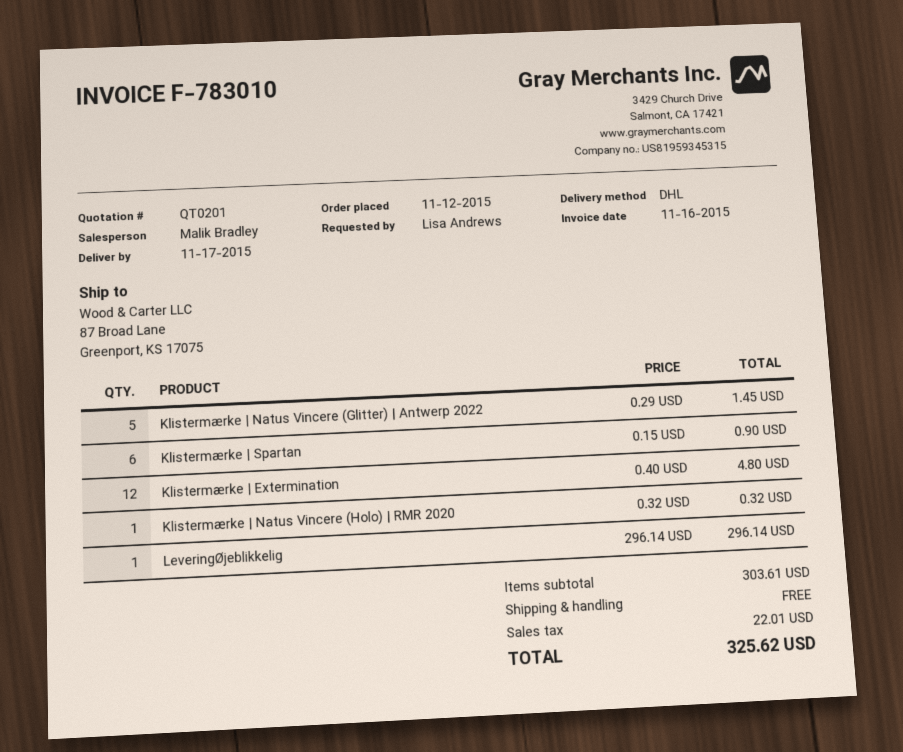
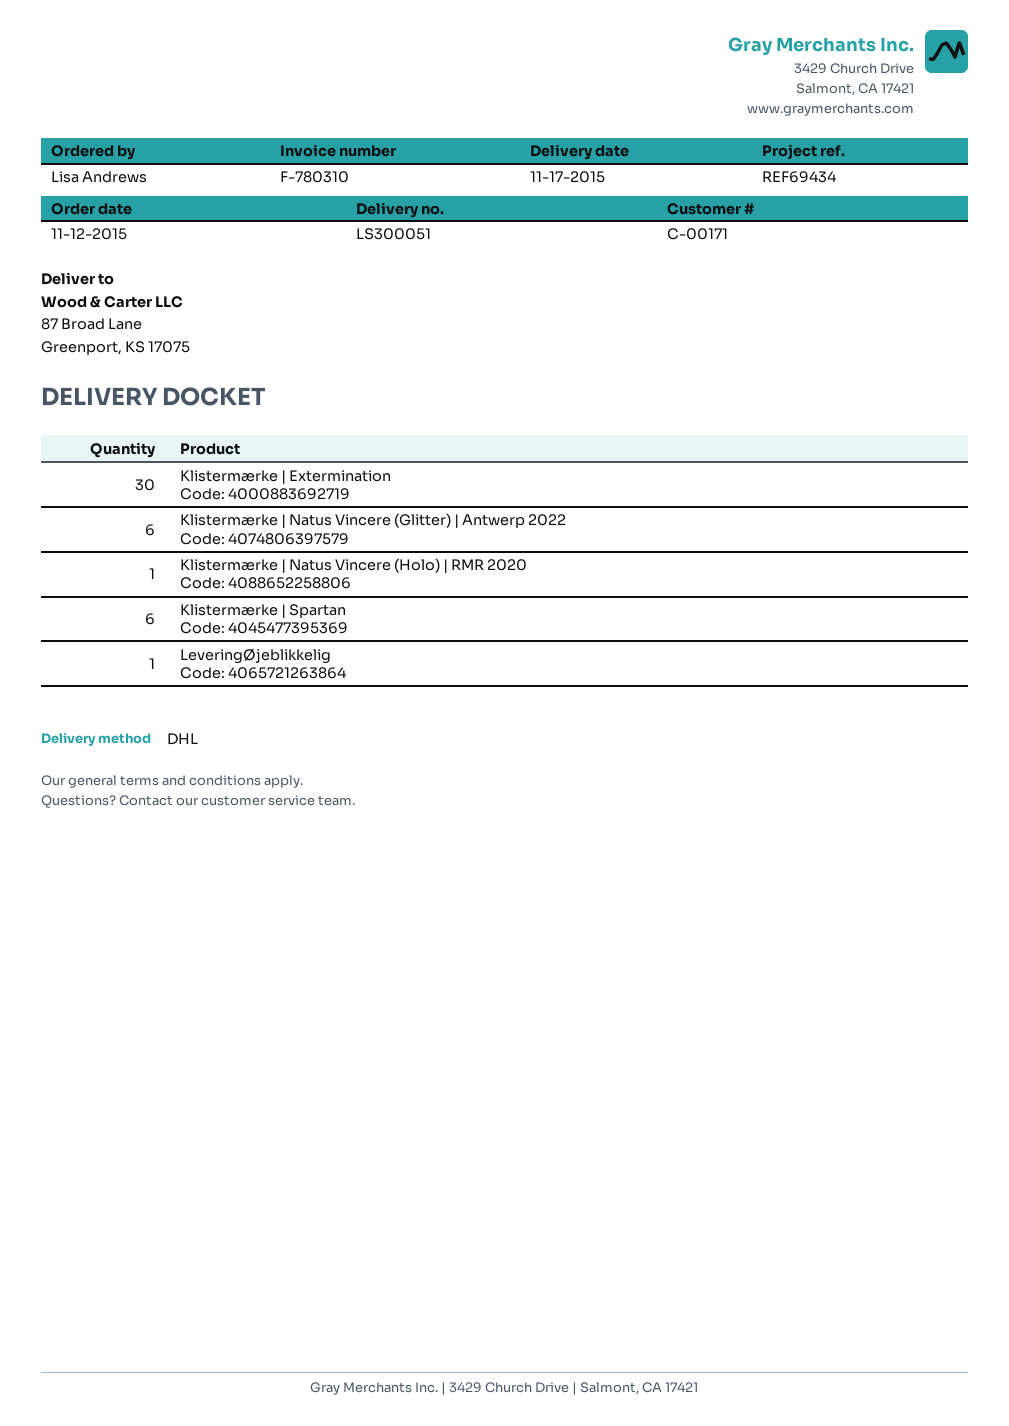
invoice number: F-783010 -> F-780310
Klistermærke | Natus Vincere (Glitter) | Antwerp 2022: 5 -> 6
Klistermærke | Extermination: 12 -> 30

